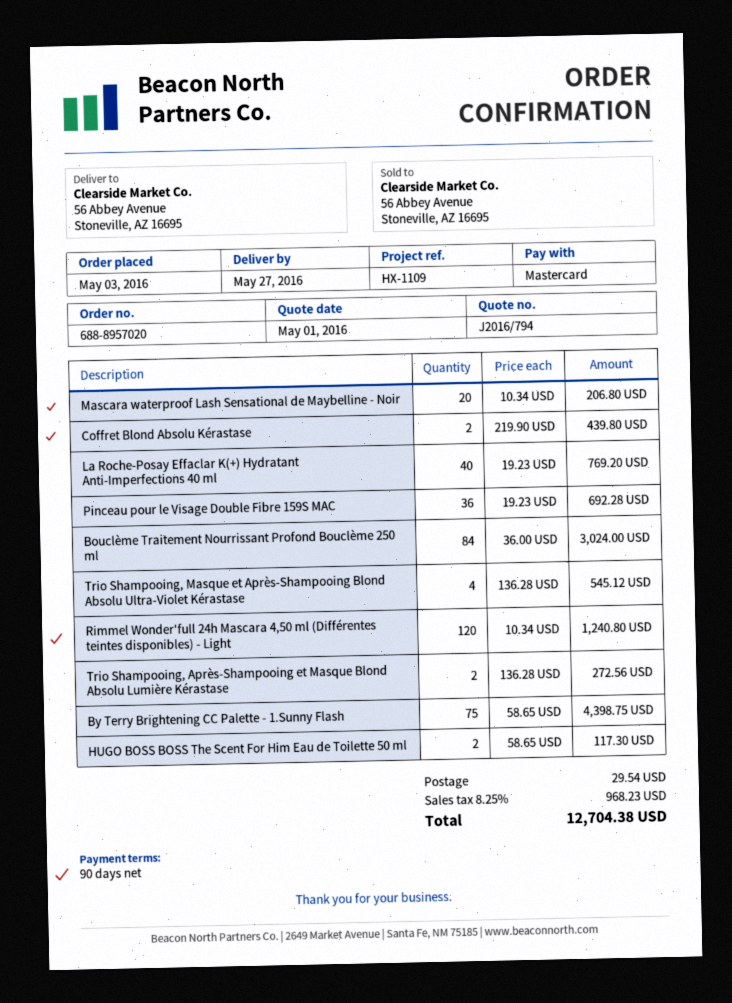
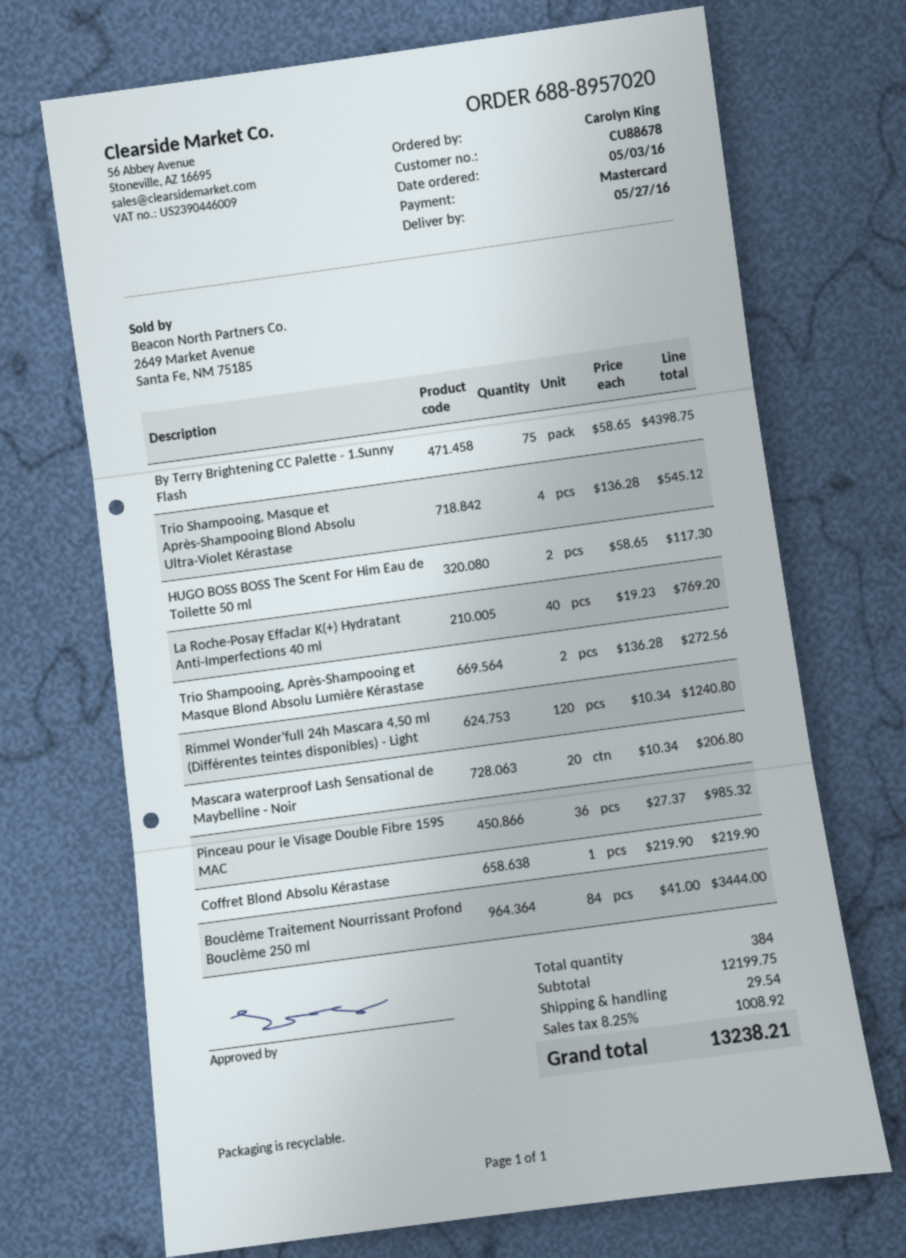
Coffret Blond Absolu Kérastase: 2 x 219.90 = 439.80 -> 1 x 219.90 = 219.90
Pinceau pour le Visage Double Fibre 159S MAC: 36 x 19.23 = 692.28 -> 36 x 27.37 = 985.32
Bouclème Traitement Nourrissant Profond Bouclème 250 ml: 84 x 36.00 = 3024.00 -> 84 x 41.00 = 3444.00
tax: 8.25% = 968.23 -> 8.25% = 1008.92
total: 12704.38 -> 13238.21

